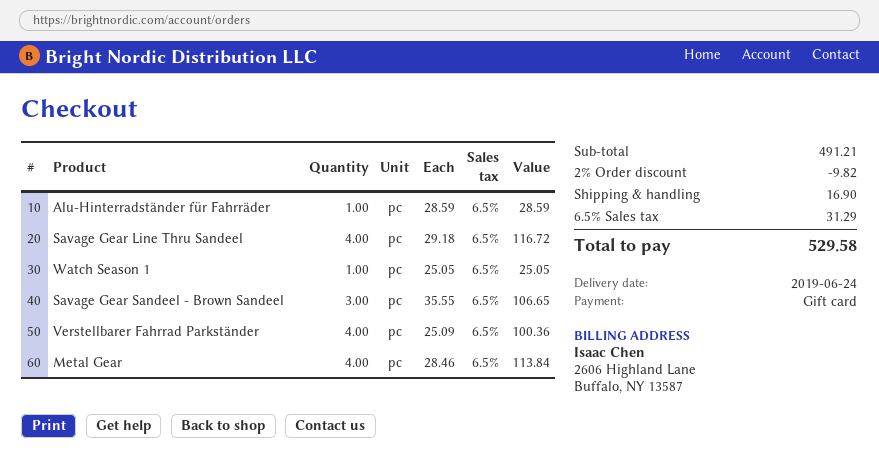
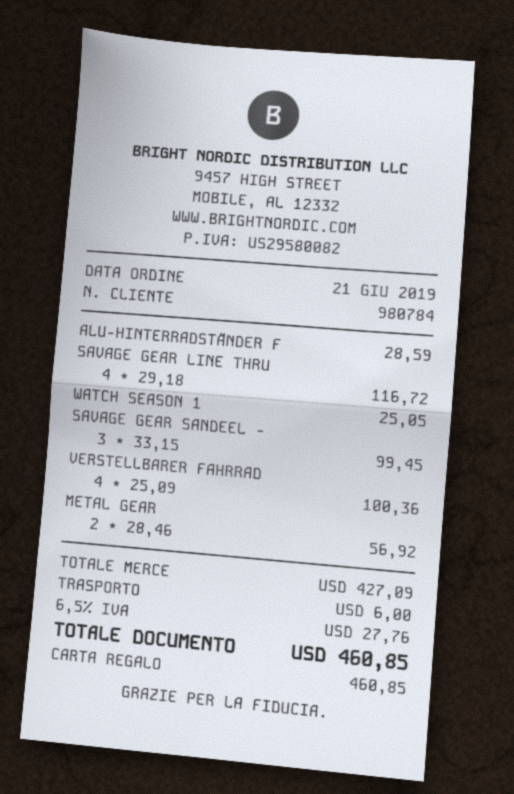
Savage Gear Sandeel - Brown Sandeel: 3 x 35.55 = 106.65 -> 3 x 33.15 = 99.45
Metal Gear: 4 x 28.46 = 113.84 -> 2 x 28.46 = 56.92
subtotal: 491.21 -> 427.09
discount: 2% = 9.82 -> none
shipping: 16.90 -> 6.00
tax: 6.5% = 31.29 -> 6.5% = 27.76
total: 529.58 -> 460.85

